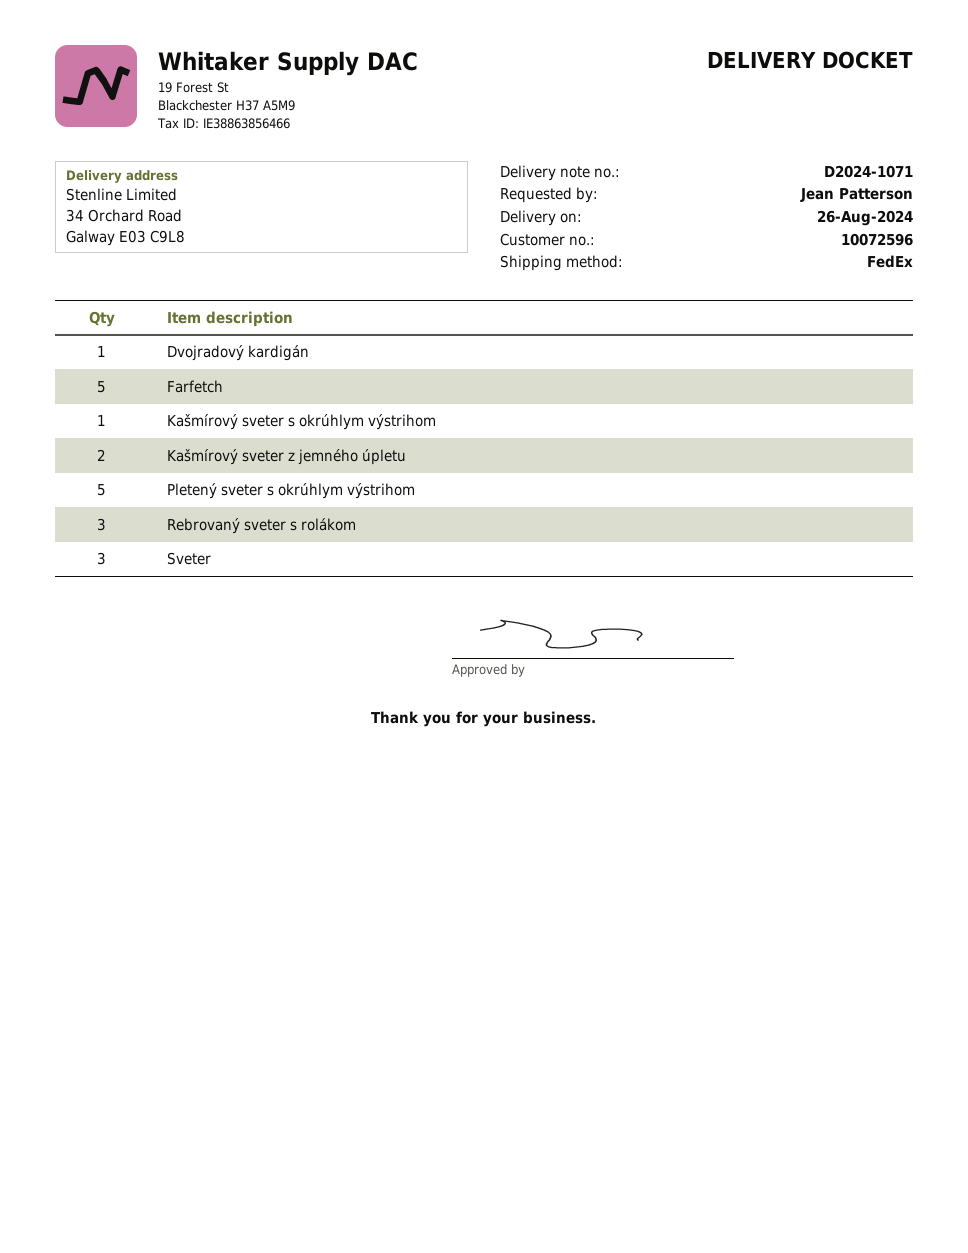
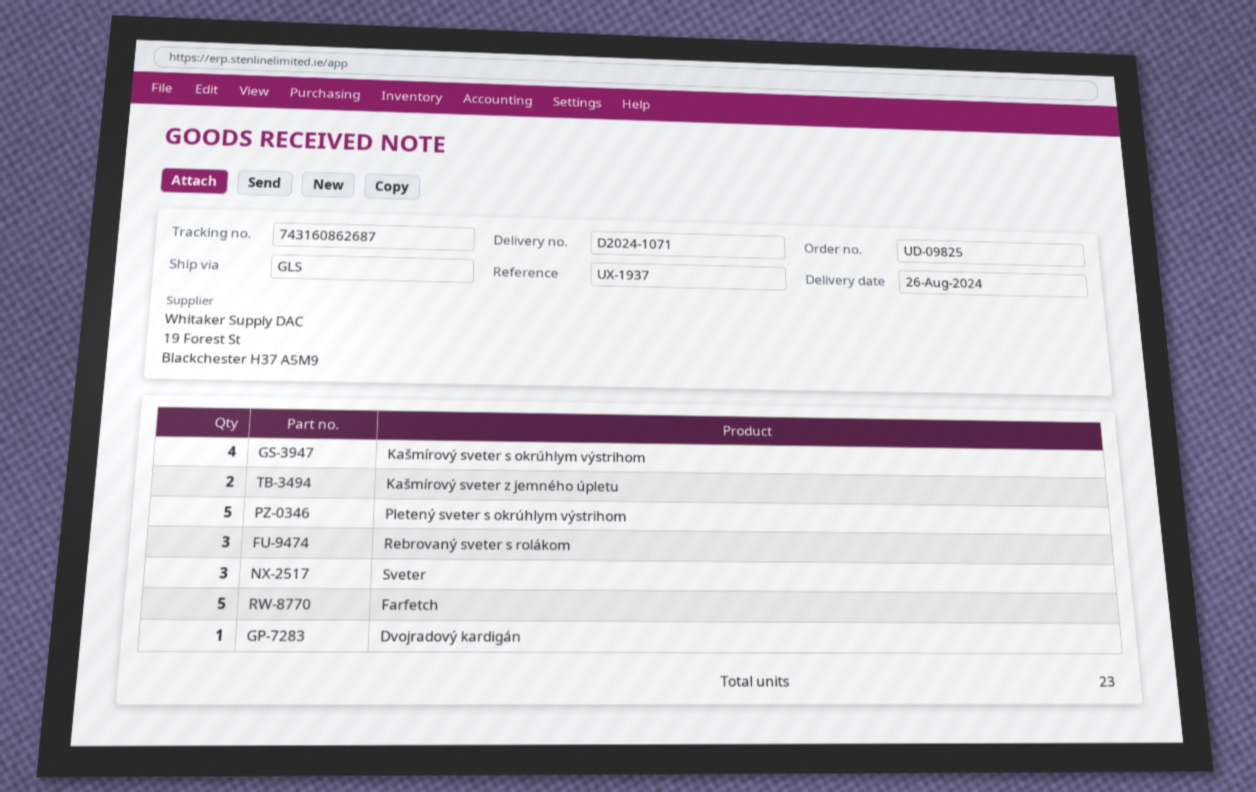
shipping method: FedEx -> GLS
Kašmírový sveter s okrúhlym výstrihom: 1 -> 4

